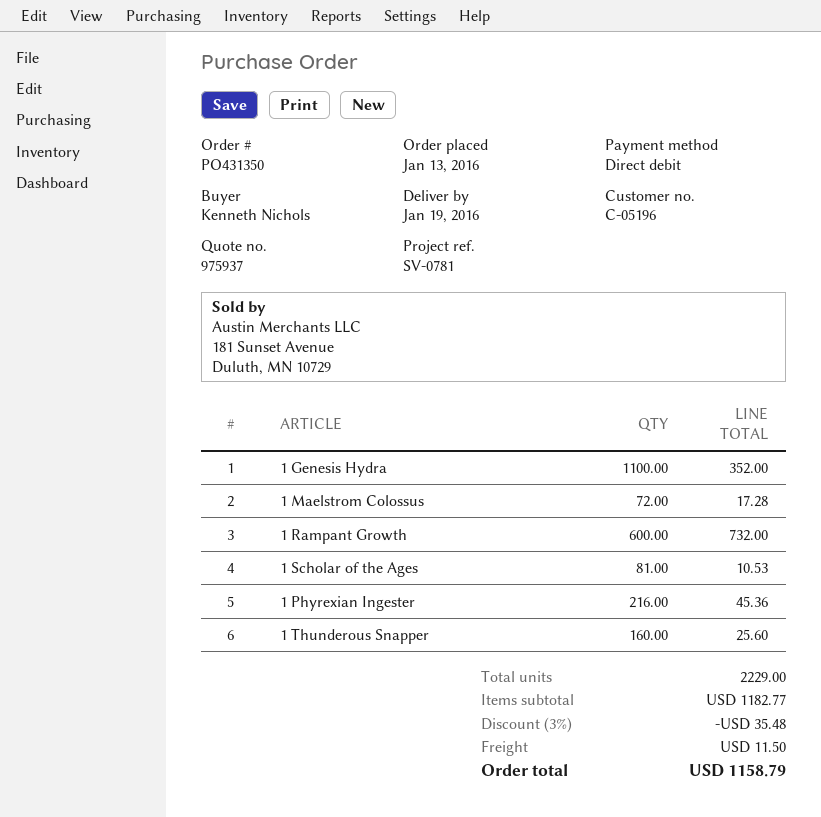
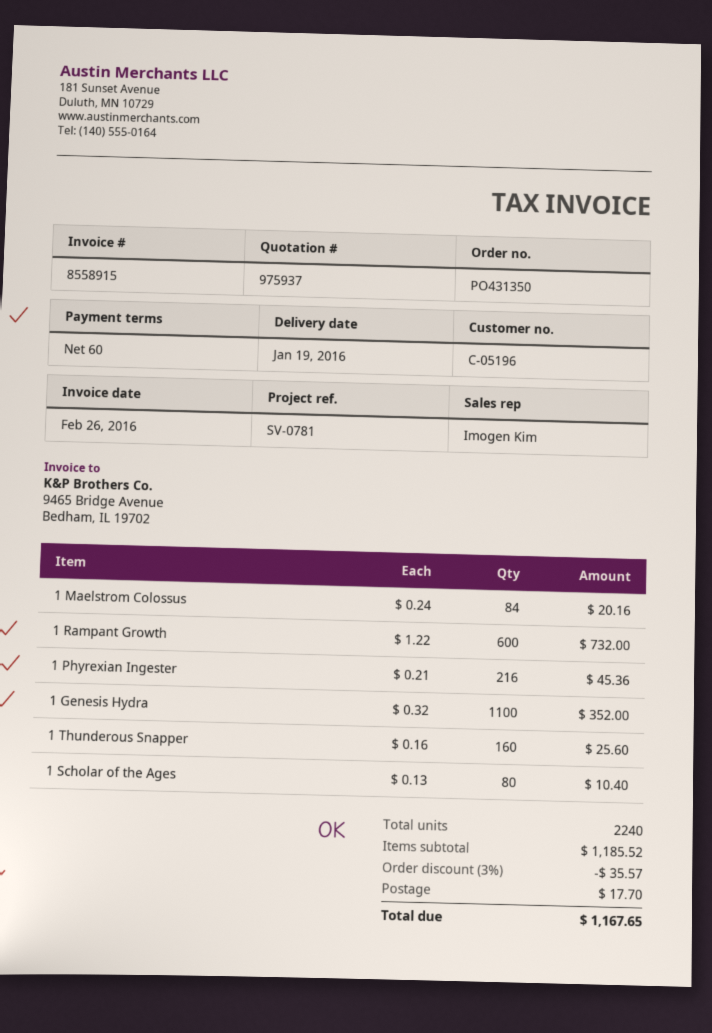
1 Maelstrom Colossus: 72 for 17.28 -> 84 for 20.16
1 Scholar of the Ages: 81 for 10.53 -> 80 for 10.40
total quantity: 2229 -> 2240
subtotal: 1182.77 -> 1185.52
discount: 3% = 35.48 -> 3% = 35.57
shipping: 11.50 -> 17.70
total: 1158.79 -> 1167.65

